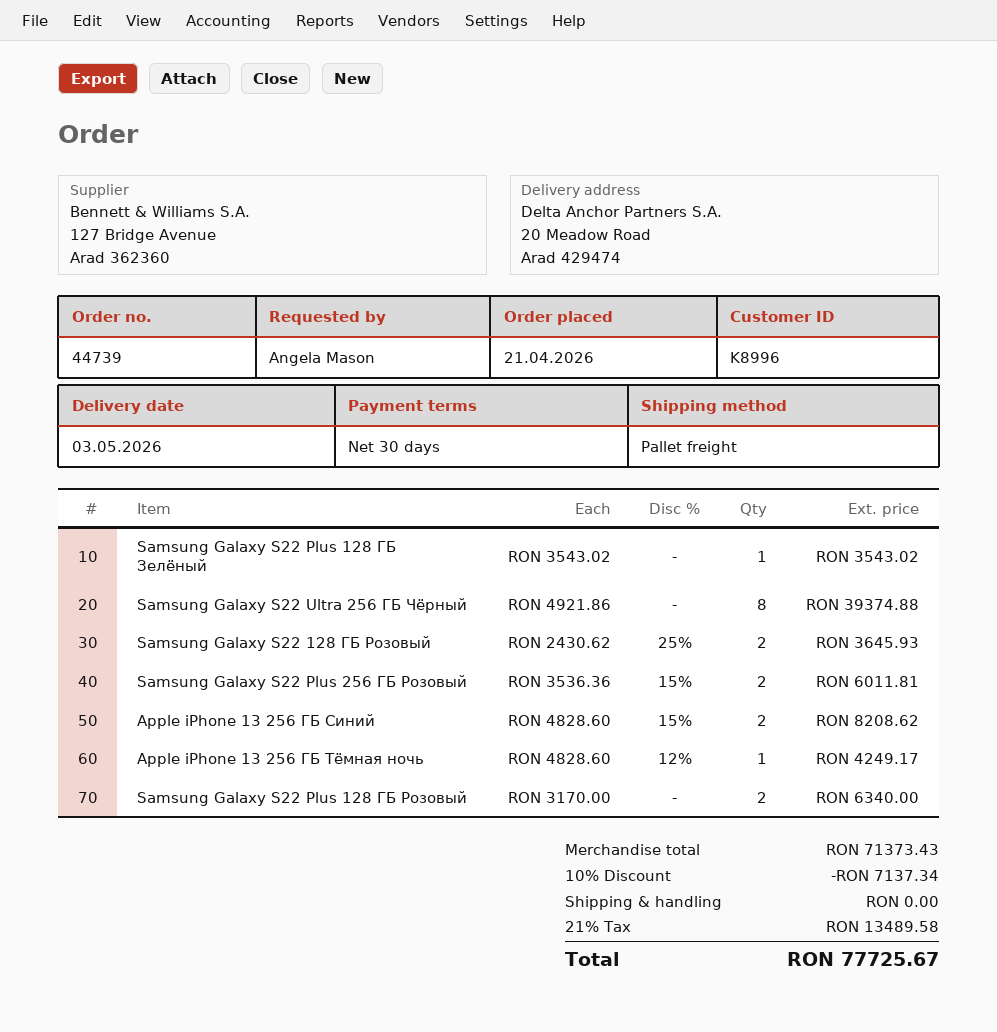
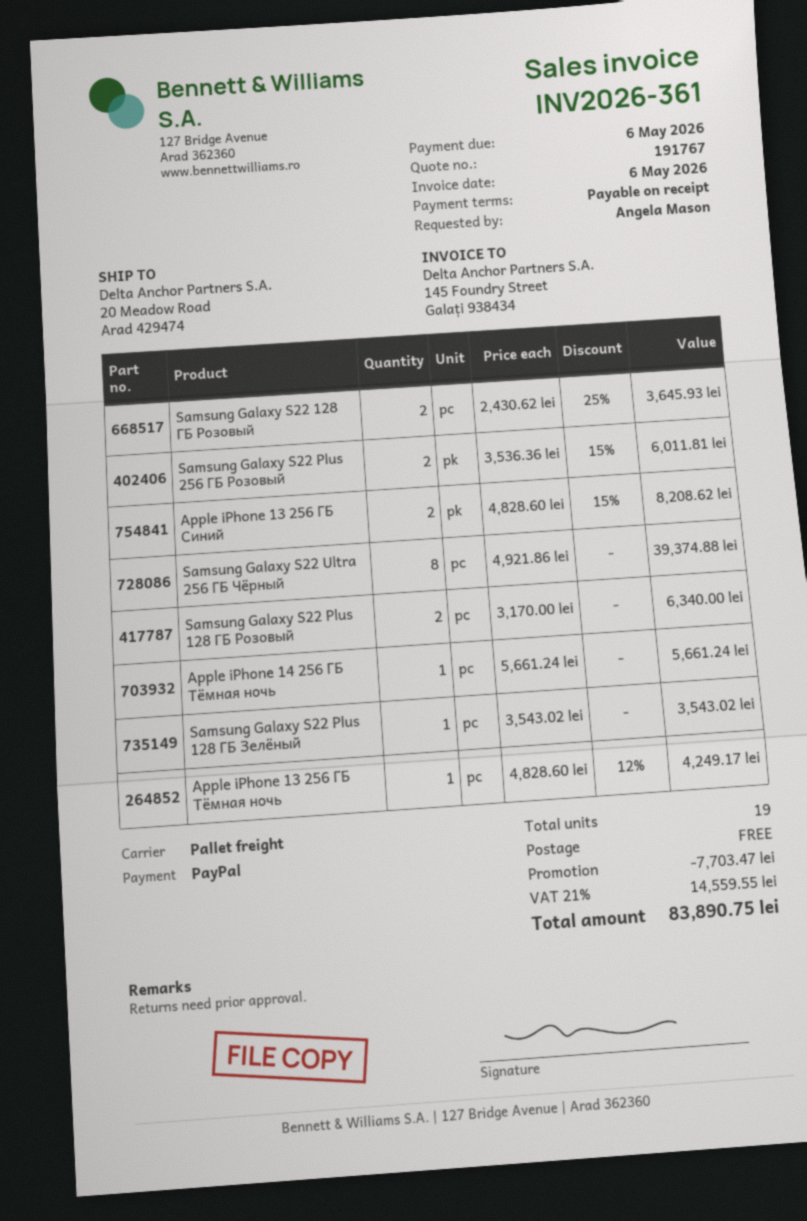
payment terms: 30 days -> on receipt
Apple iPhone 14 256 ГБ Тёмная ночь: none -> 1 x 5661.24 = 5661.24
discount: 7137.34 -> 7703.47
tax: 21% = 13489.58 -> 21% = 14559.55
total: 77725.67 -> 83890.75

